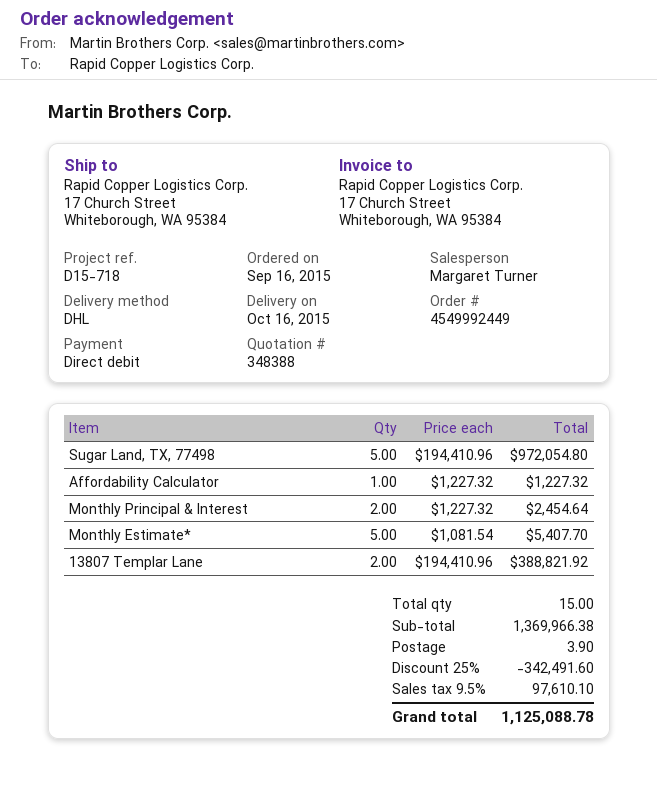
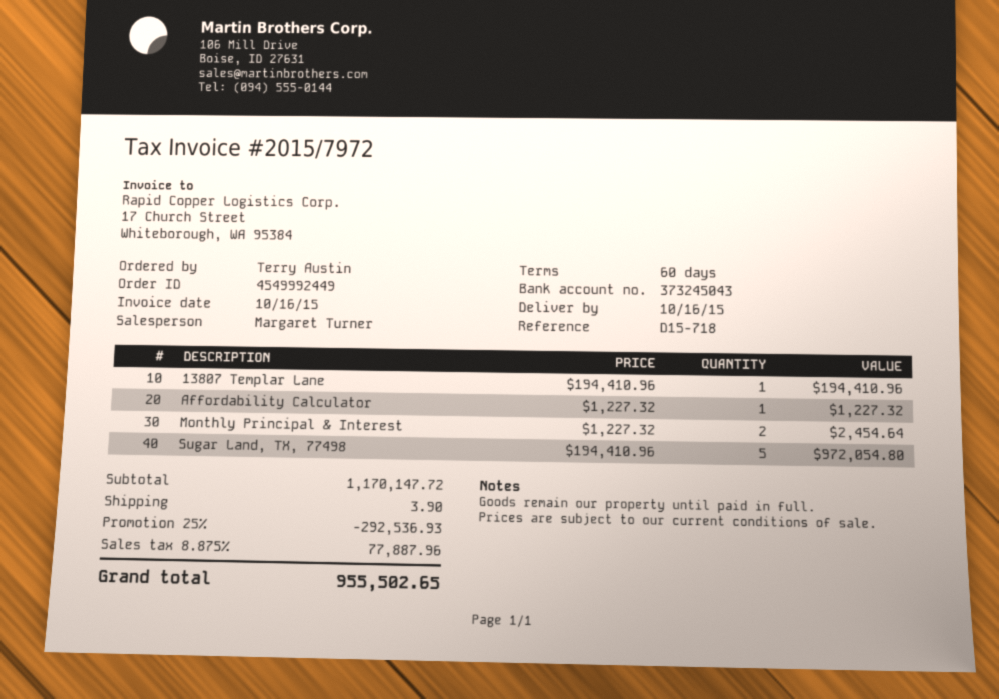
Monthly Estimate*: 5 x 1081.54 = 5407.70 -> none
13807 Templar Lane: 2 x 194410.96 = 388821.92 -> 1 x 194410.96 = 194410.96
subtotal: 1369966.38 -> 1170147.72
discount: 25% = 342491.60 -> 25% = 292536.93
tax: 9.5% = 97610.10 -> 8.875% = 77887.96
total: 1125088.78 -> 955502.65

